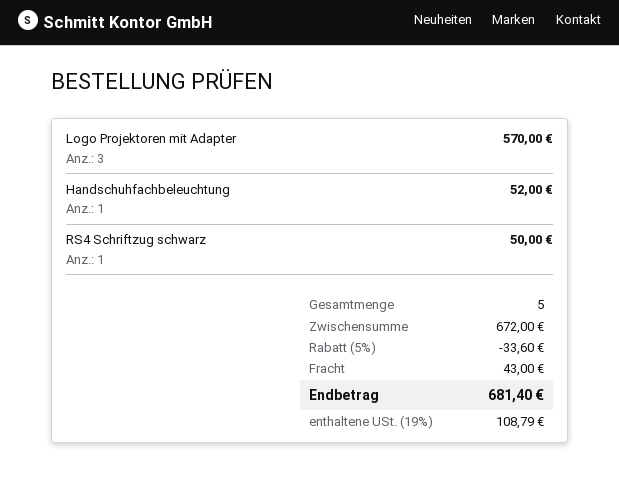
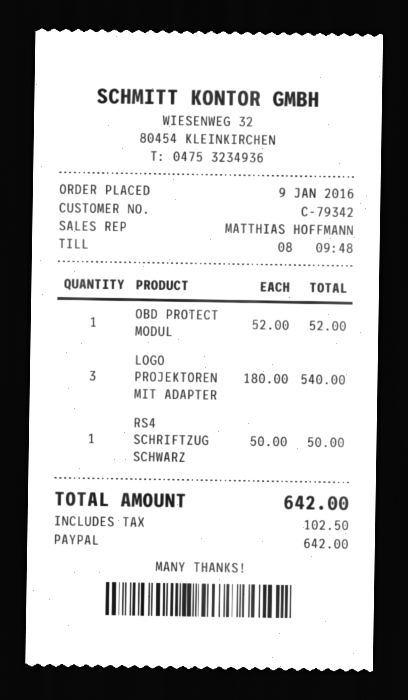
Logo Projektoren mit Adapter: 3 for 570.00 -> 3 for 540.00
Handschuhfachbeleuchtung: 1 for 52.00 -> none
OBD PROTECT MODUL: none -> 1 for 52.00
discount: 5% = 33.60 -> none
shipping: 43.00 -> none
tax: 108.79 -> 102.50
total: 681.40 -> 642.00

